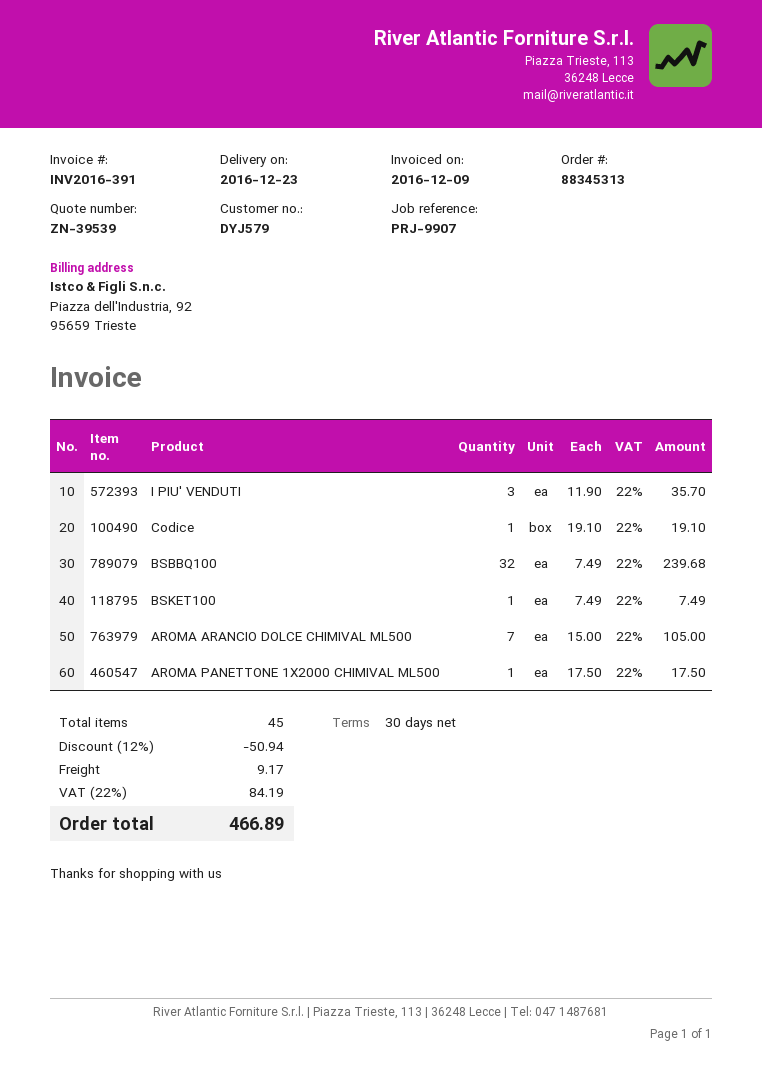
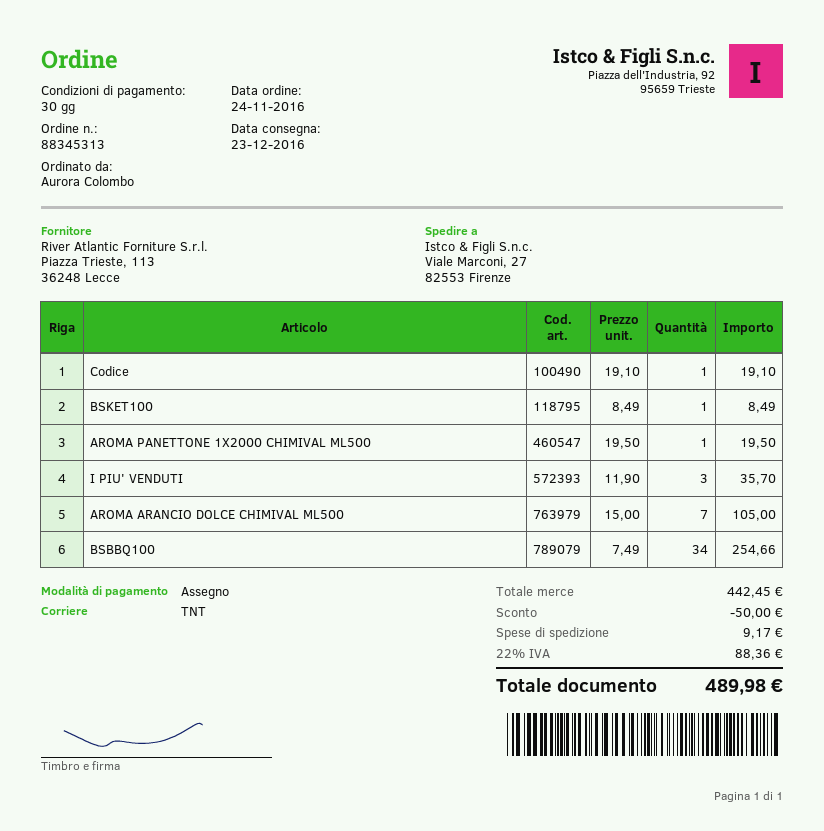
BSBBQ100: 32 x 7.49 = 239.68 -> 34 x 7.49 = 254.66
BSKET100: 1 x 7.49 = 7.49 -> 1 x 8.49 = 8.49
AROMA PANETTONE 1X2000 CHIMIVAL ML500: 1 x 17.50 = 17.50 -> 1 x 19.50 = 19.50
discount: 50.94 -> 50.00
tax: 22% = 84.19 -> 22% = 88.36
total: 466.89 -> 489.98

